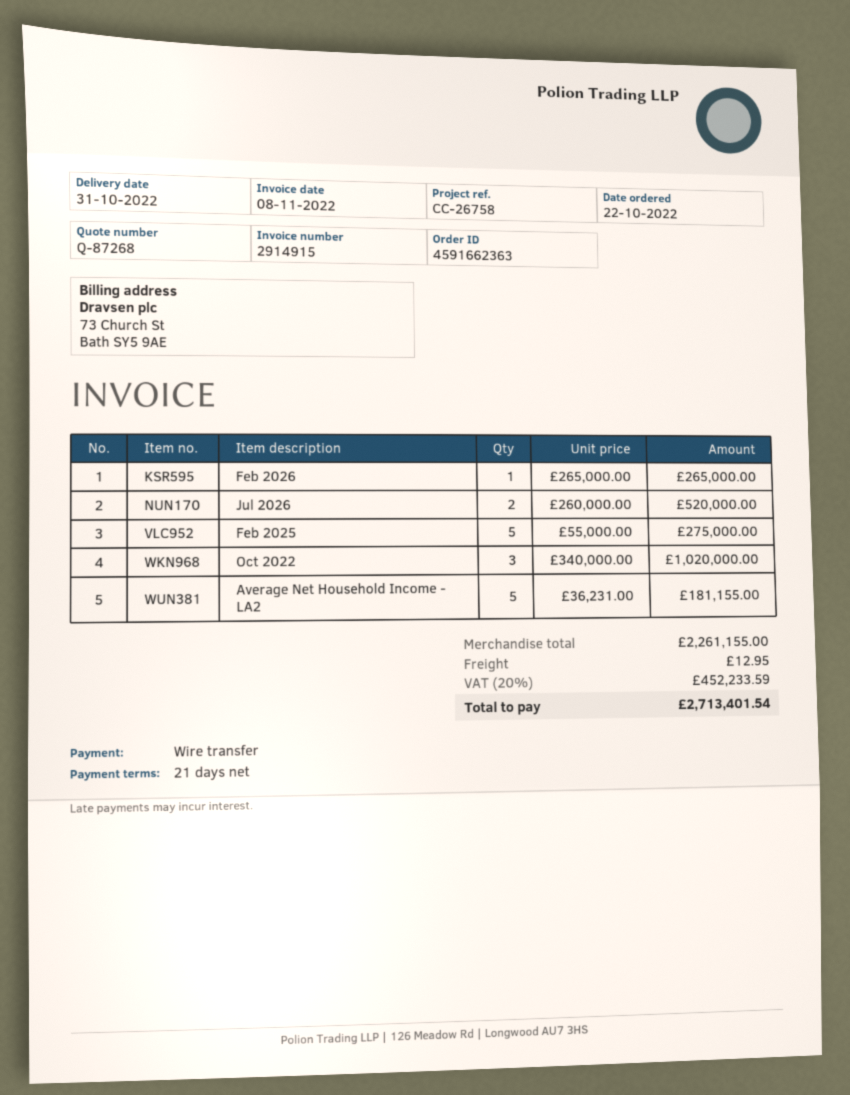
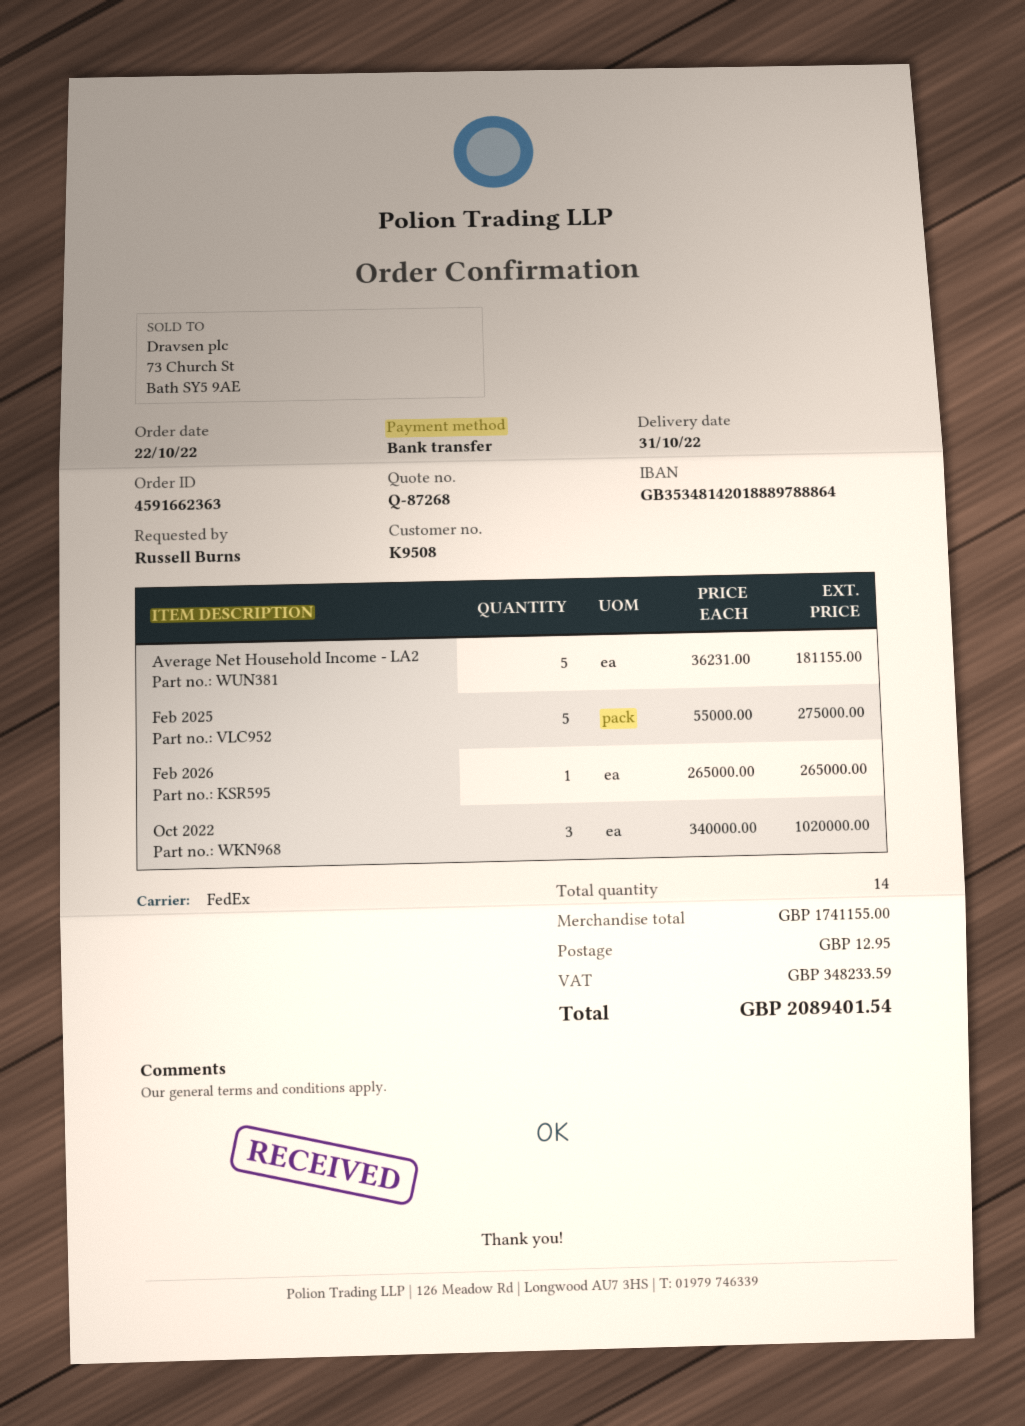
Jul 2026: 2 x 260000.00 = 520000.00 -> none
subtotal: 2261155.00 -> 1741155.00
tax: 452233.59 -> 348233.59
total: 2713401.54 -> 2089401.54

